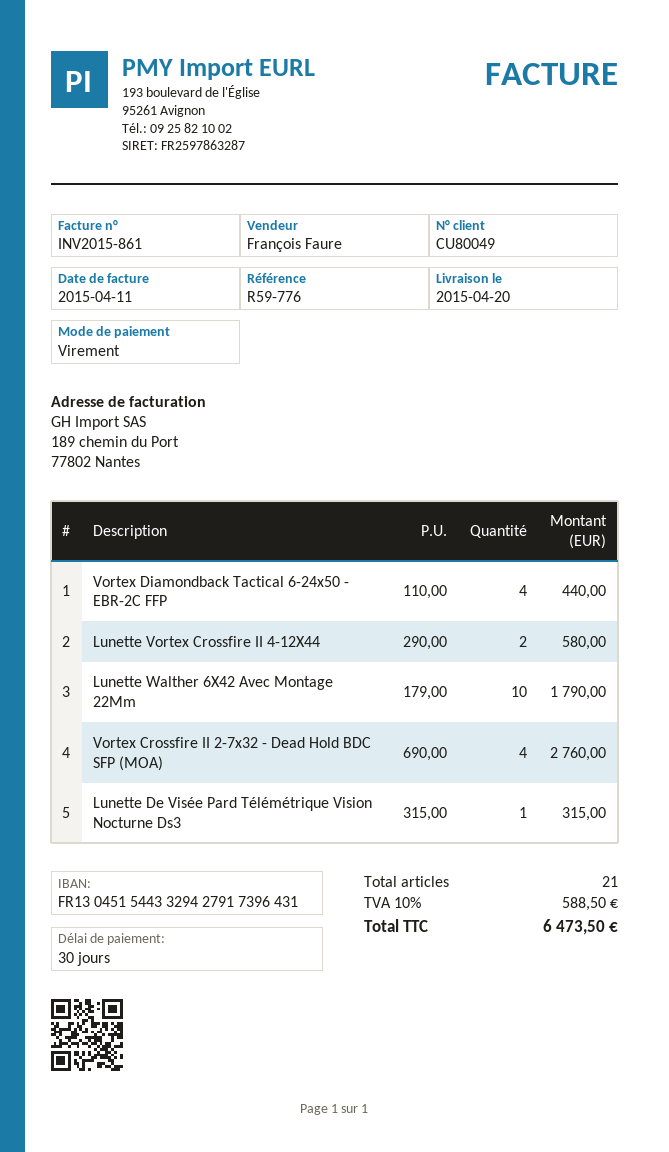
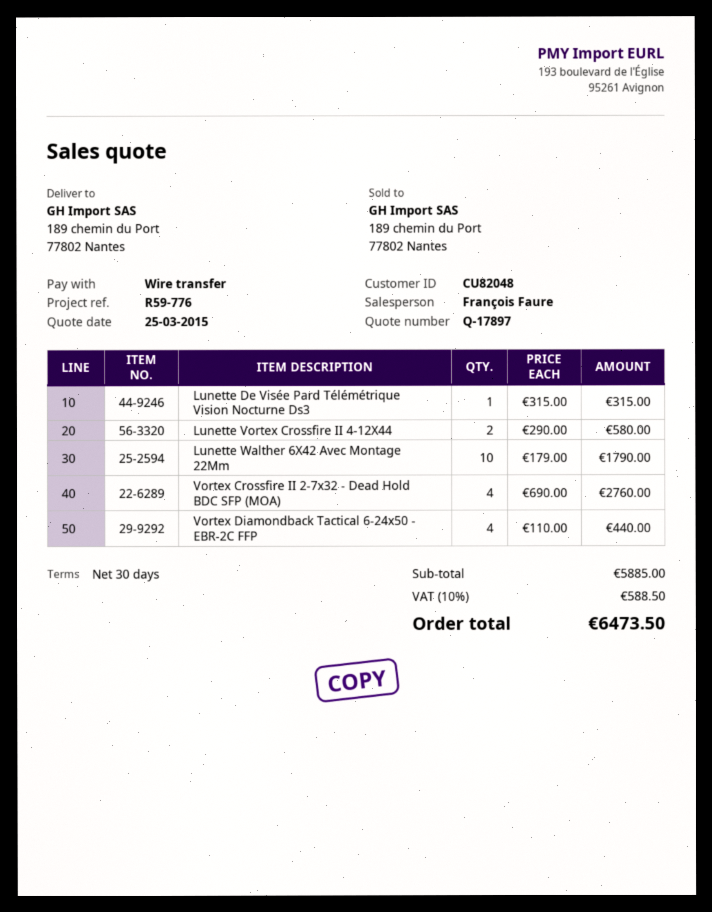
customer number: CU80049 -> CU82048

